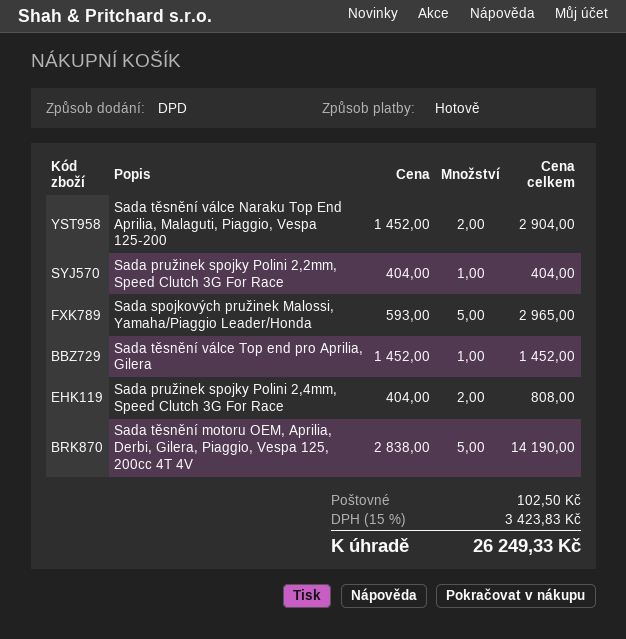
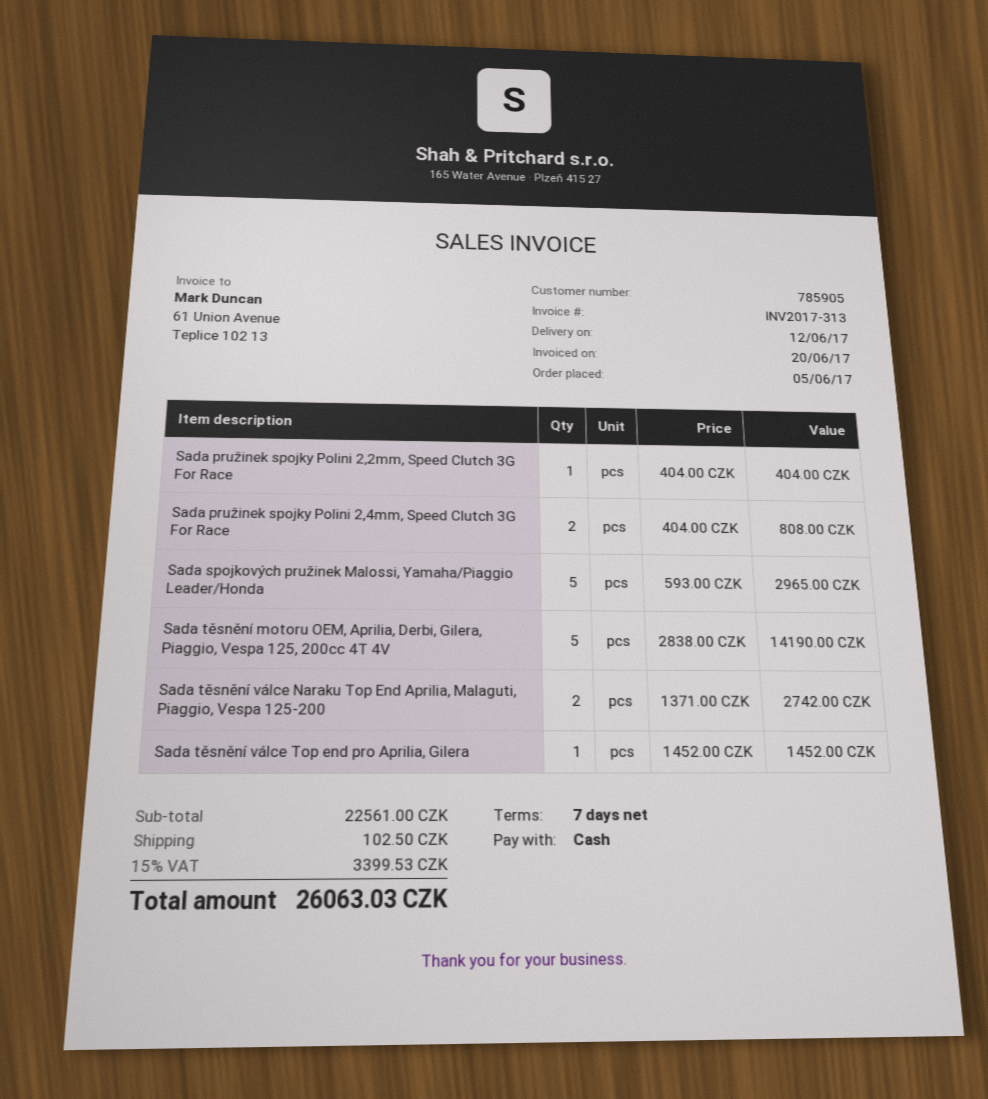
Sada těsnění válce Naraku Top End Aprilia, Malaguti, Piaggio, Vespa 125-200: 2 x 1452.00 = 2904.00 -> 2 x 1371.00 = 2742.00
tax: 15% = 3423.83 -> 15% = 3399.53
total: 26249.33 -> 26063.03

